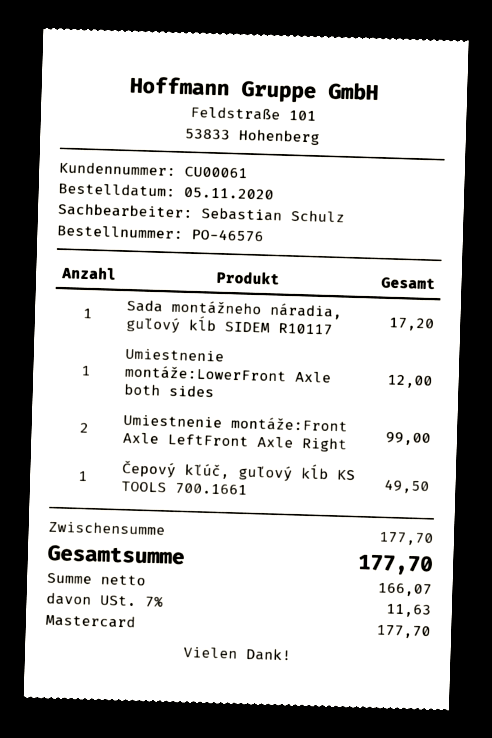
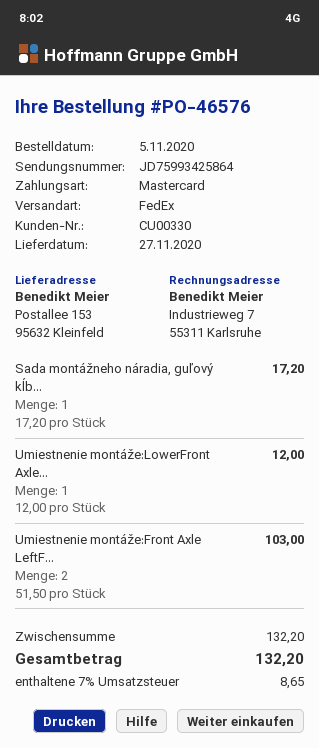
customer number: CU00061 -> CU00330
Umiestnenie montáže:Front Axle LeftFront Axle Right: 2 for 99.00 -> 2 for 103.00
Čepový kľúč, guľový kĺb KS TOOLS 700.1661: 1 for 49.50 -> none
subtotal: 177.70 -> 132.20
tax: 7% = 11.63 -> 7% = 8.65
total: 177.70 -> 132.20

